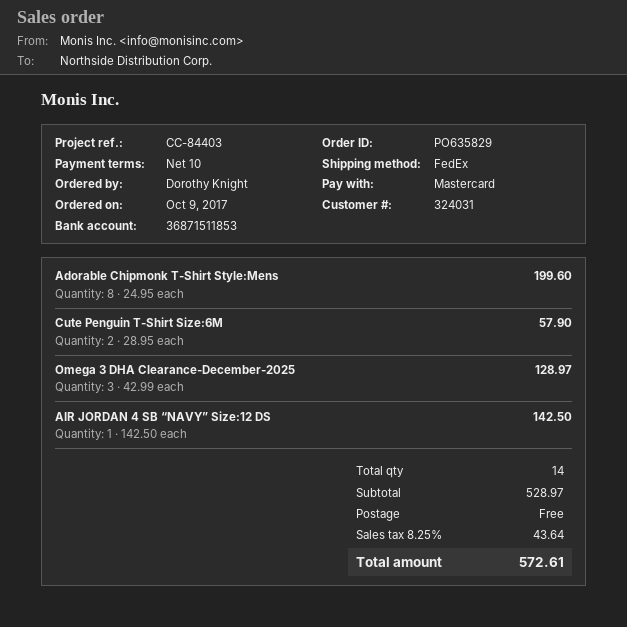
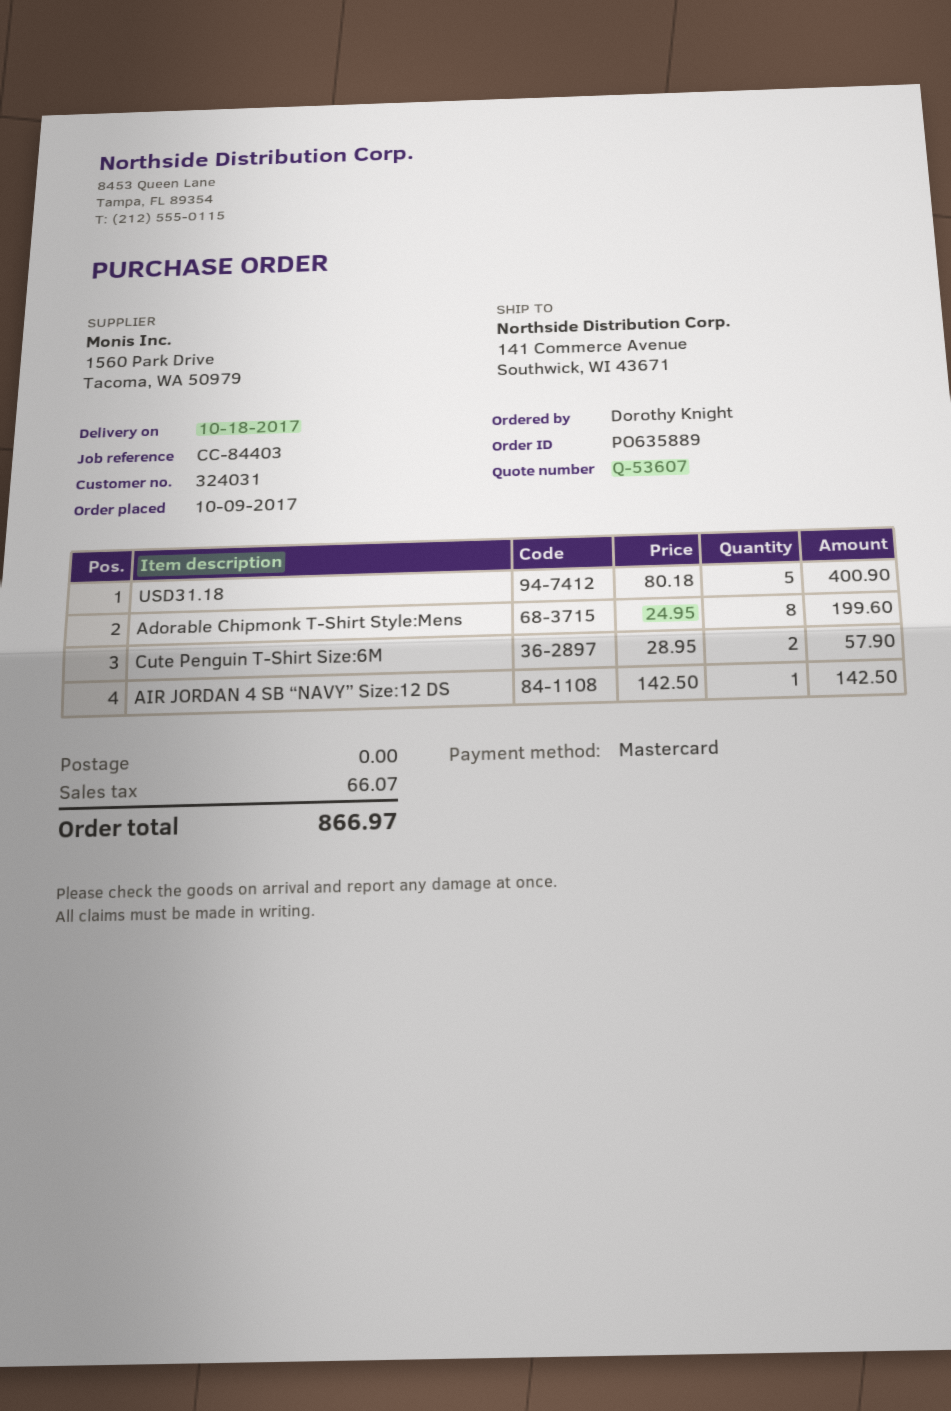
order number: PO635829 -> PO635889
Omega 3 DHA Clearance-December-2025: 3 x 42.99 = 128.97 -> none
USD31.18: none -> 5 x 80.18 = 400.90
tax: 43.64 -> 66.07
total: 572.61 -> 866.97

